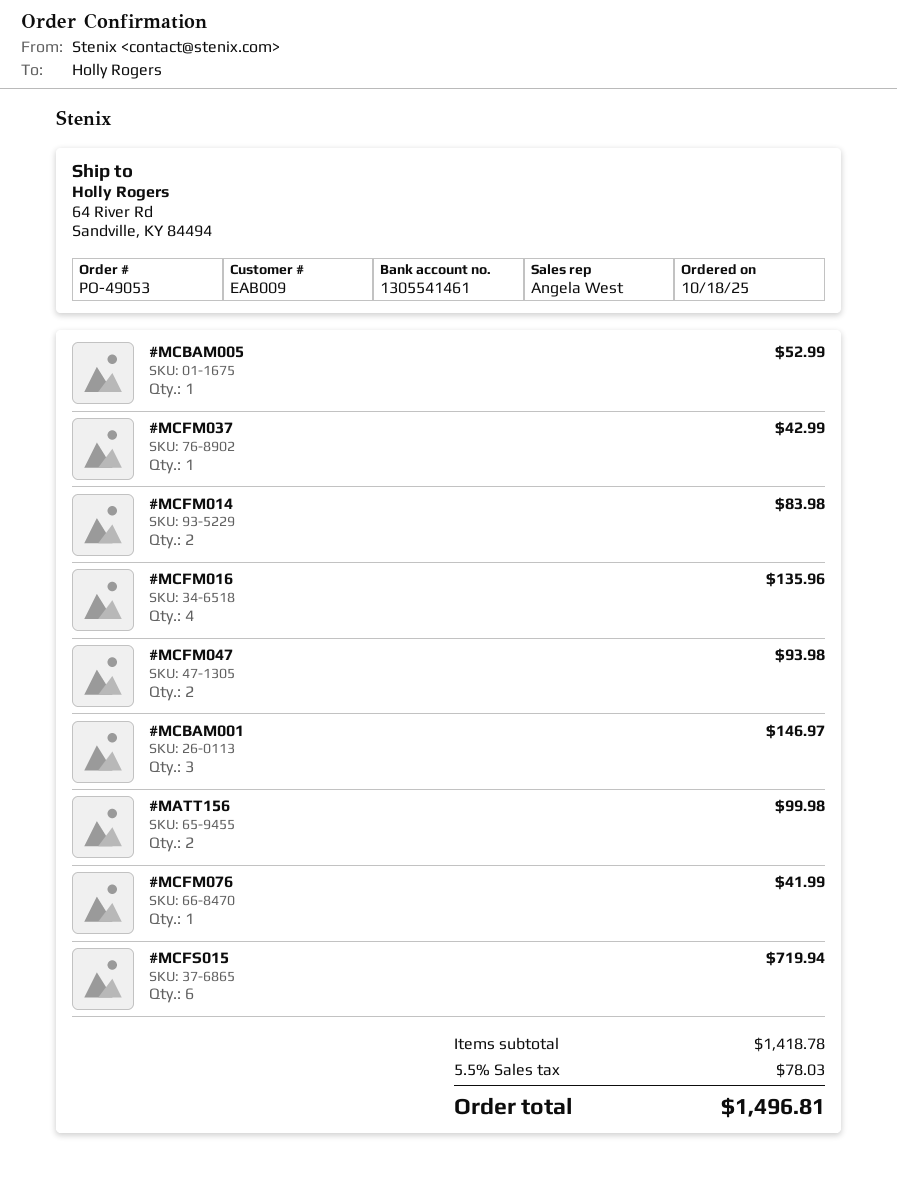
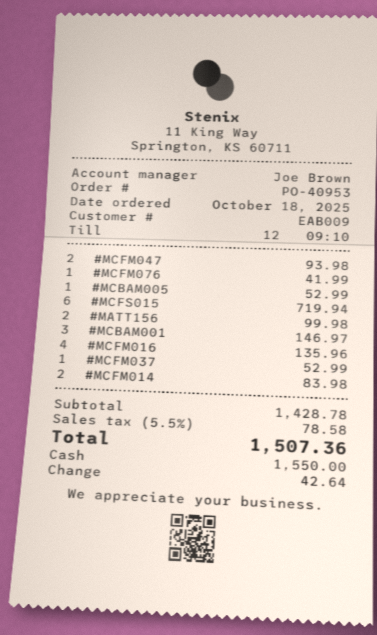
order number: PO-49053 -> PO-40953
sales rep: Angela West -> Joe Brown
#MCFM037: 1 for 42.99 -> 1 for 52.99
subtotal: 1418.78 -> 1428.78
tax: 5.5% = 78.03 -> 5.5% = 78.58
total: 1496.81 -> 1507.36

